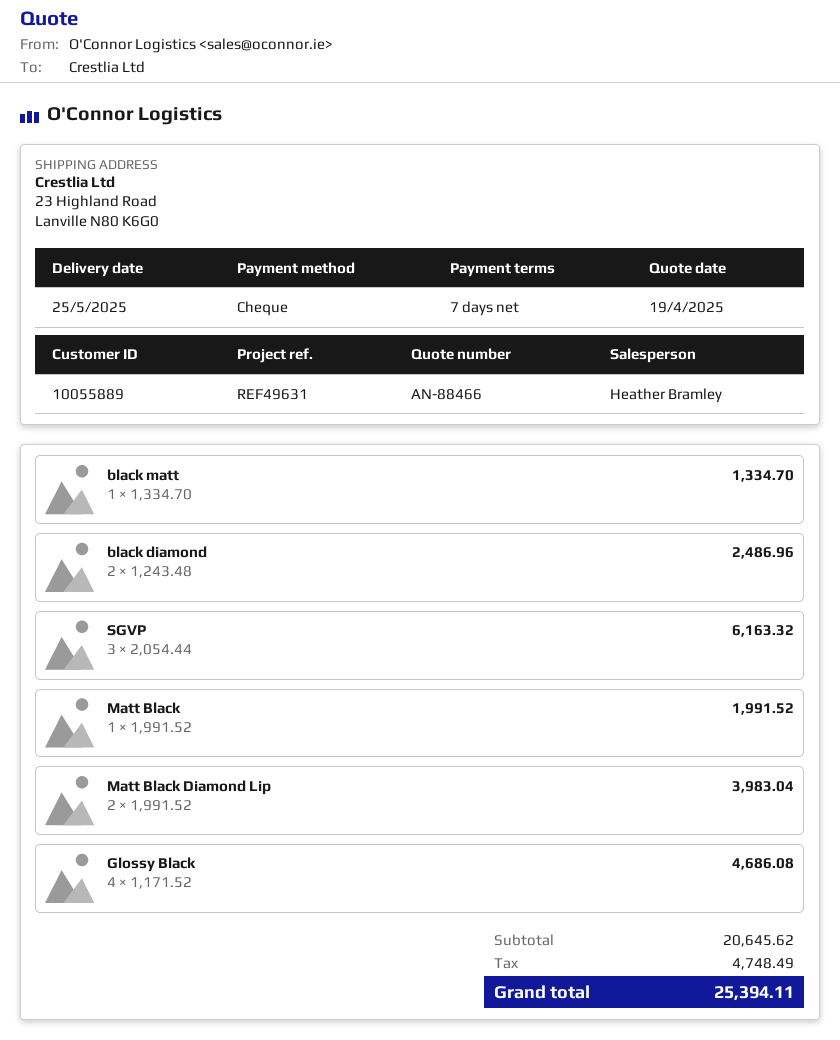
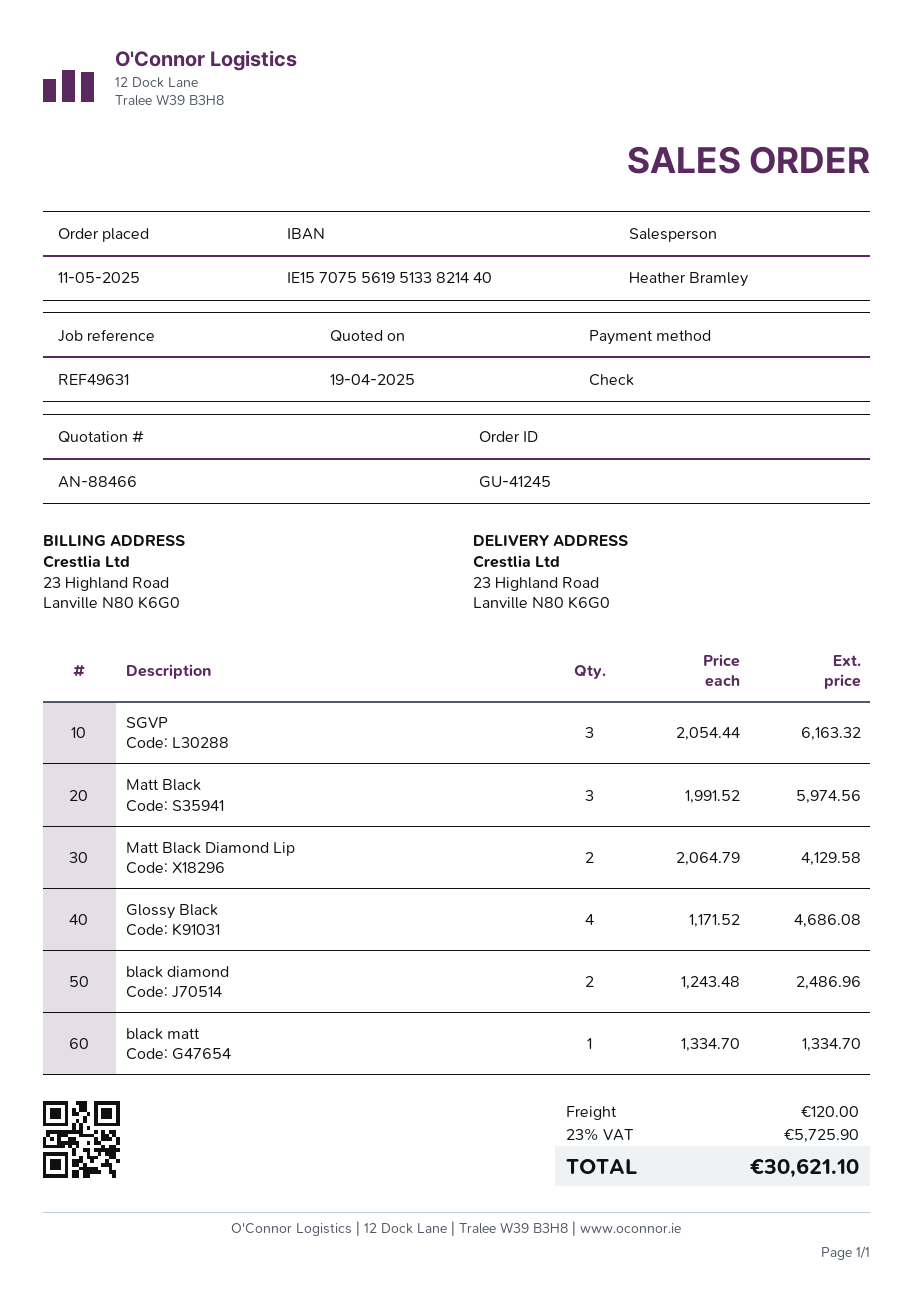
Matt Black: 1 x 1991.52 = 1991.52 -> 3 x 1991.52 = 5974.56
Matt Black Diamond Lip: 2 x 1991.52 = 3983.04 -> 2 x 2064.79 = 4129.58
shipping: none -> 120.00
tax: 4748.49 -> 5725.90
total: 25394.11 -> 30621.10

